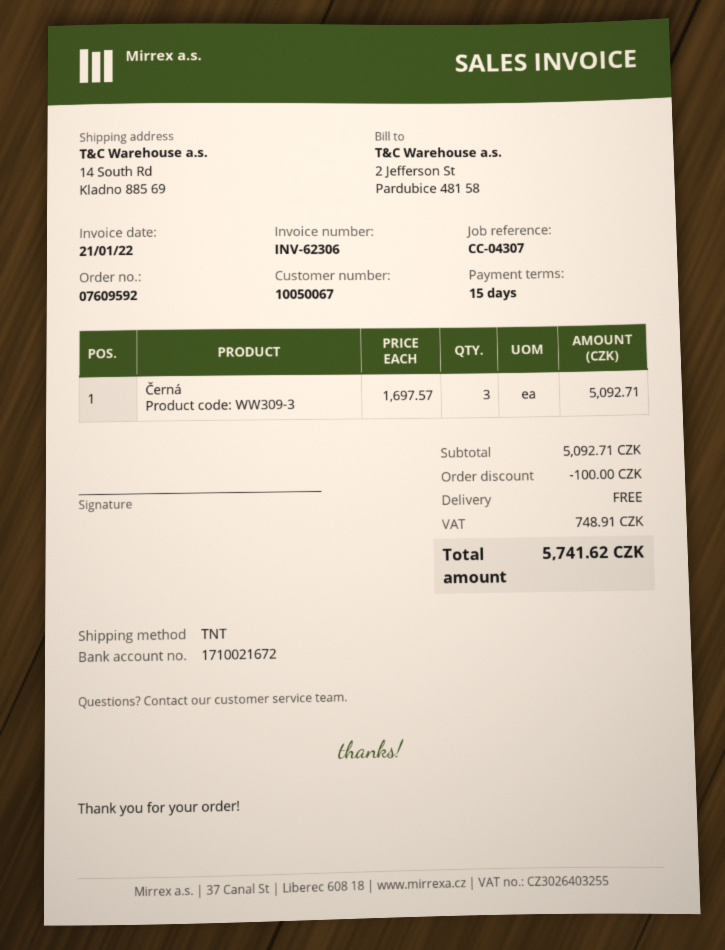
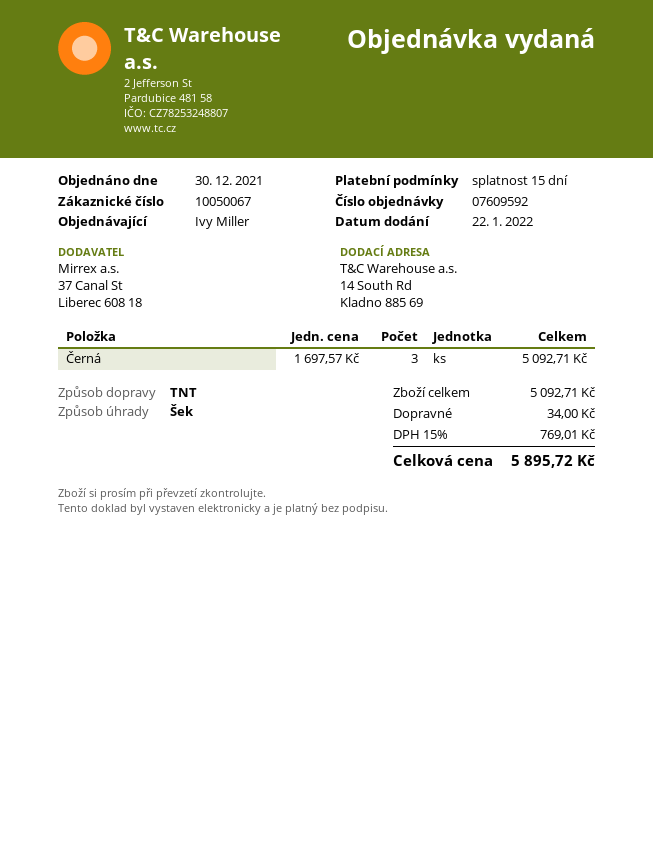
discount: 100.00 -> none
shipping: 0.00 -> 34.00
tax: 748.91 -> 769.01
total: 5741.62 -> 5895.72

